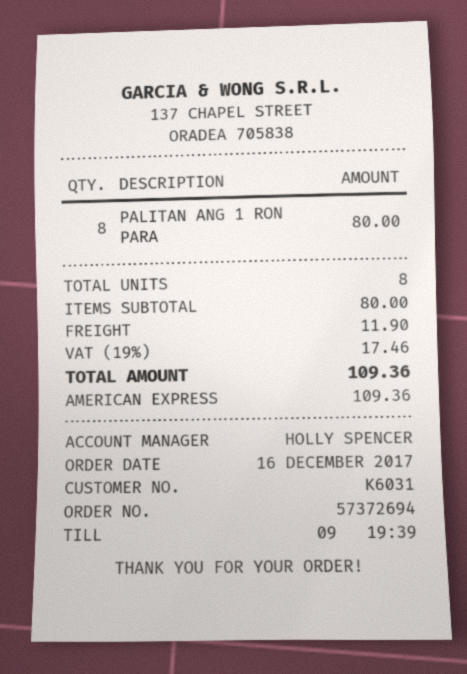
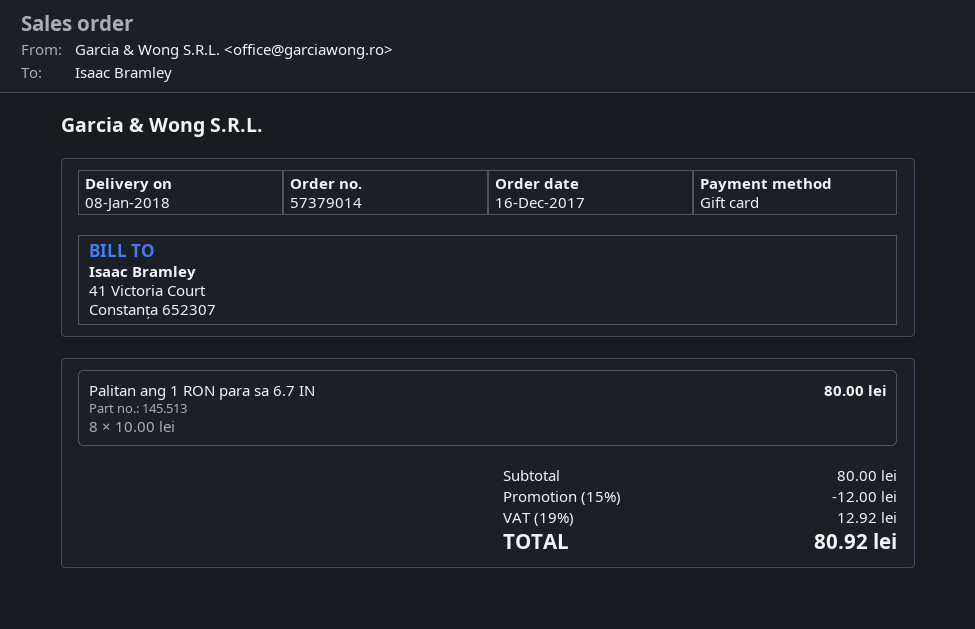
order number: 57372694 -> 57379014
payment method: American Express -> gift card
discount: none -> 15% = 12.00
shipping: 11.90 -> none
tax: 19% = 17.46 -> 19% = 12.92
total: 109.36 -> 80.92

